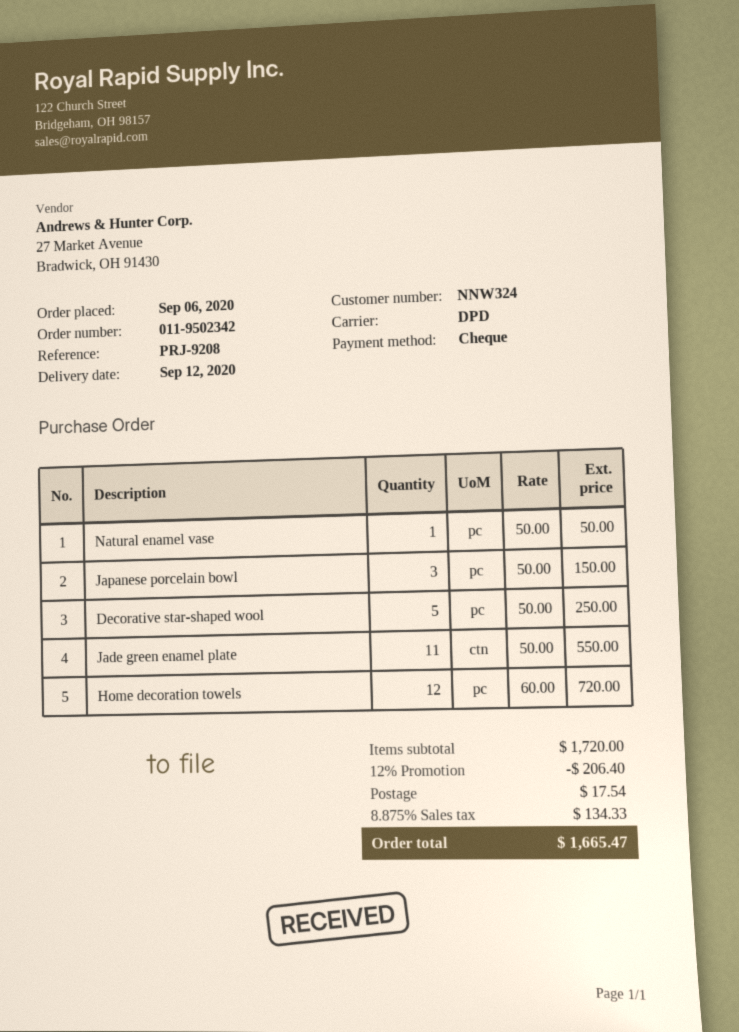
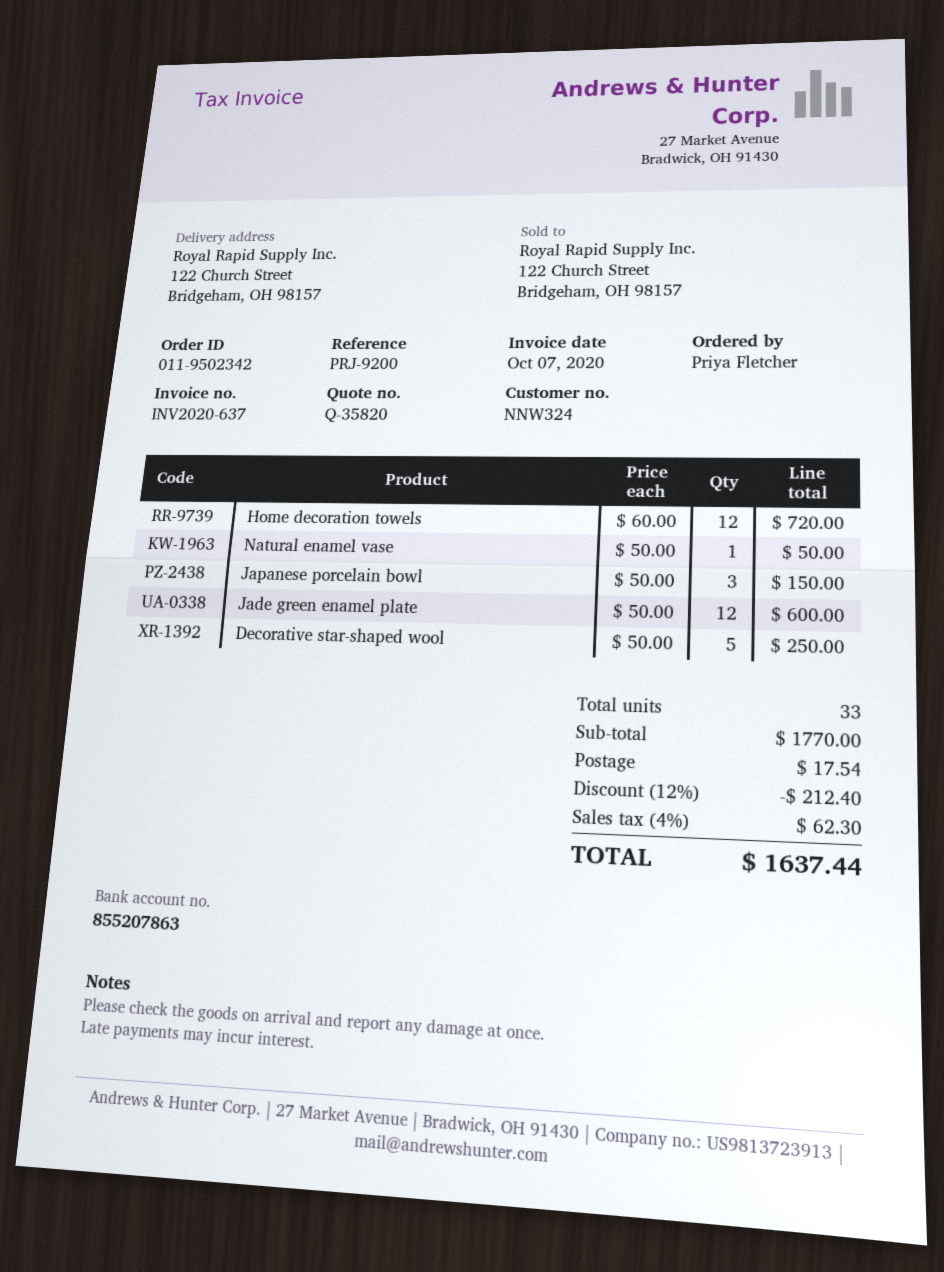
reference: PRJ-9208 -> PRJ-9200
Jade green enamel plate: 11 x 50.00 = 550.00 -> 12 x 50.00 = 600.00
subtotal: 1720.00 -> 1770.00
discount: 12% = 206.40 -> 12% = 212.40
tax: 8.875% = 134.33 -> 4% = 62.30
total: 1665.47 -> 1637.44

